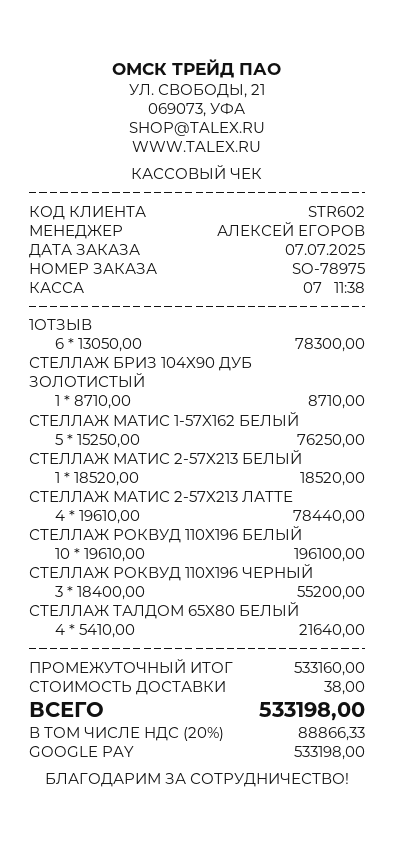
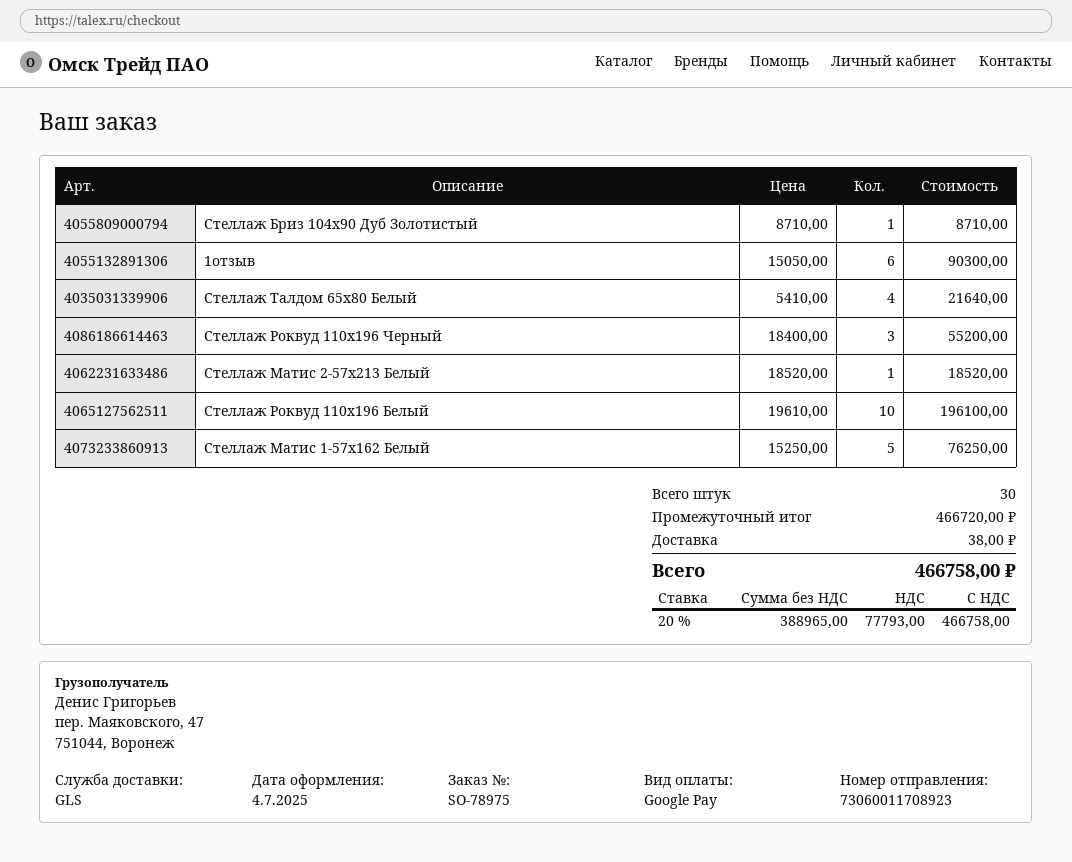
order date: 2025-07-07 -> 2025-07-04
1ОТЗЫВ: 6 x 13050.00 = 78300.00 -> 6 x 15050.00 = 90300.00
СТЕЛЛАЖ МАТИС 2-57X213 ЛАТТЕ: 4 x 19610.00 = 78440.00 -> none
subtotal: 533160.00 -> 466720.00
tax: 20% = 88866.33 -> 20% = 77793.00
total: 533198.00 -> 466758.00

